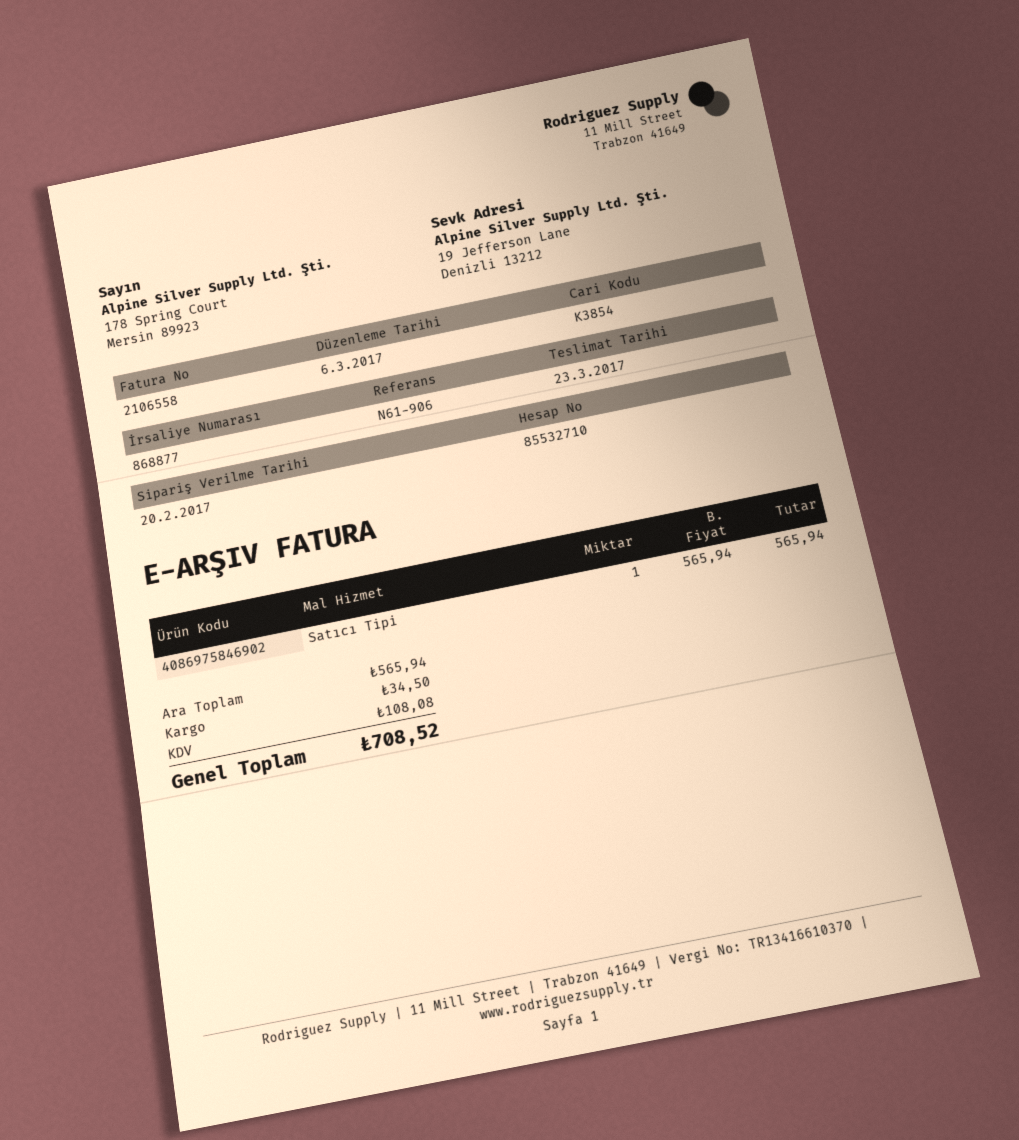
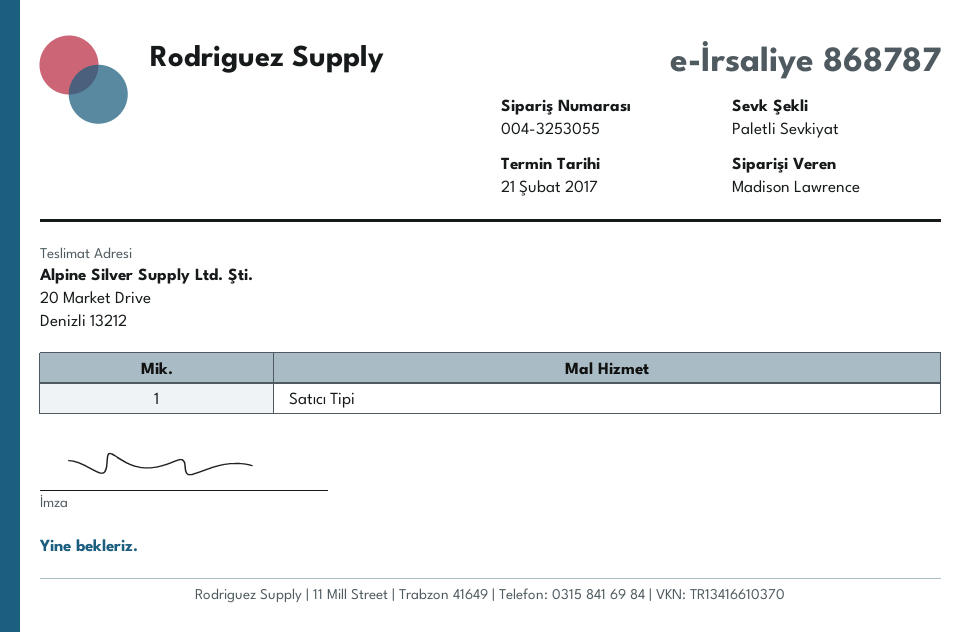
delivery note number: 868877 -> 868787
delivery date: 2017-03-23 -> 2017-02-21
ship to: 19 Jefferson Lane, Denizli 13212 -> 20 Market Drive, Denizli 13212

